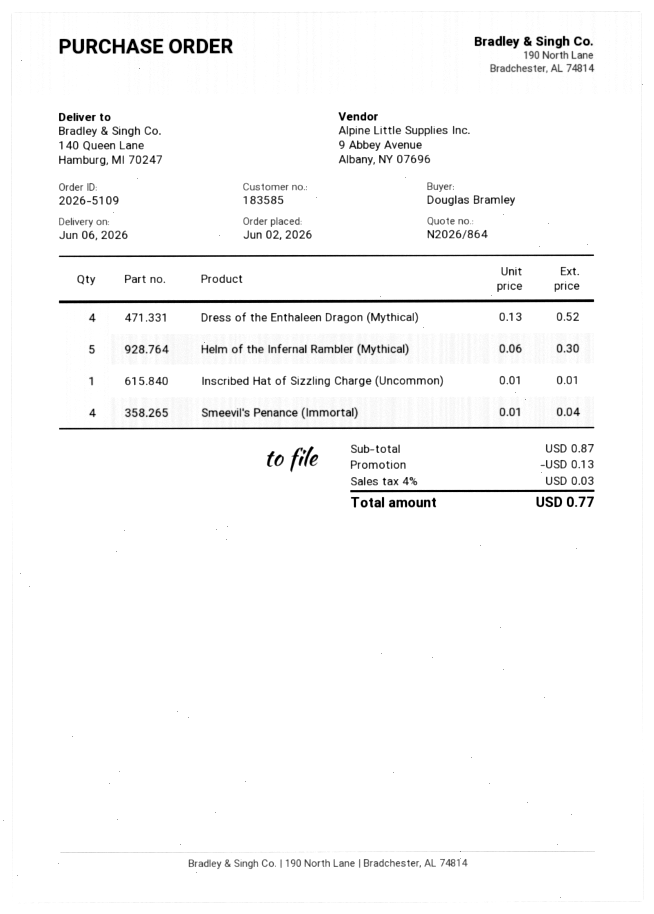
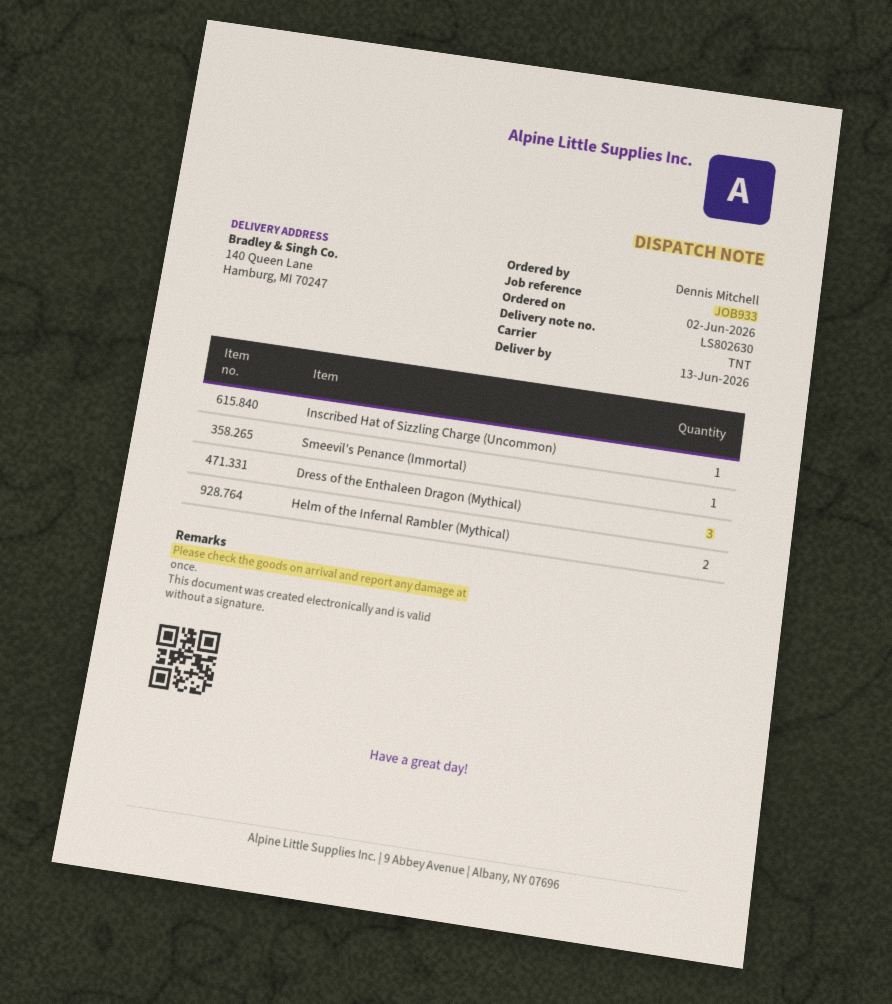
delivery date: 2026-06-06 -> 2026-06-13
ordered by: Douglas Bramley -> Dennis Mitchell
Dress of the Enthaleen Dragon (Mythical): 4 -> 3
Helm of the Infernal Rambler (Mythical): 5 -> 2
Smeevil's Penance (Immortal): 4 -> 1

